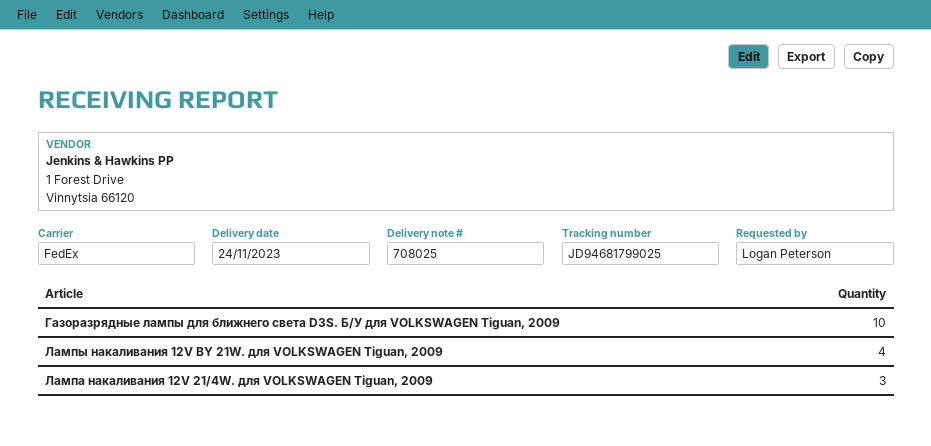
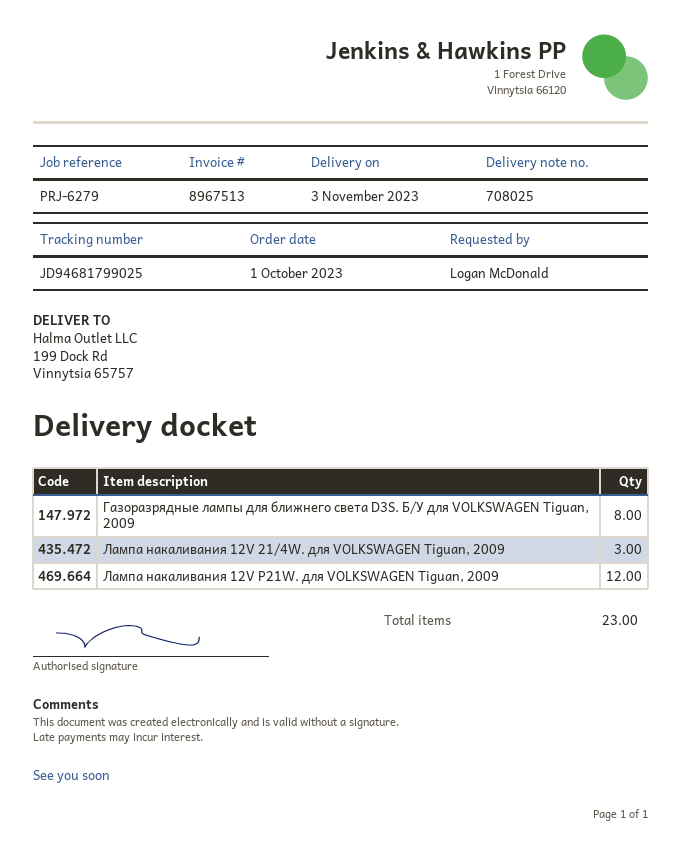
delivery date: 2023-11-24 -> 2023-11-03
ordered by: Logan Peterson -> Logan McDonald
Газоразрядные лампы для ближнего света D3S. Б/У для VOLKSWAGEN Tiguan, 2009: 10 -> 8
Лампы накаливания 12V BY 21W. для VOLKSWAGEN Tiguan, 2009: 4 -> none
Лампа накаливания 12V P21W. для VOLKSWAGEN Tiguan, 2009: none -> 12

